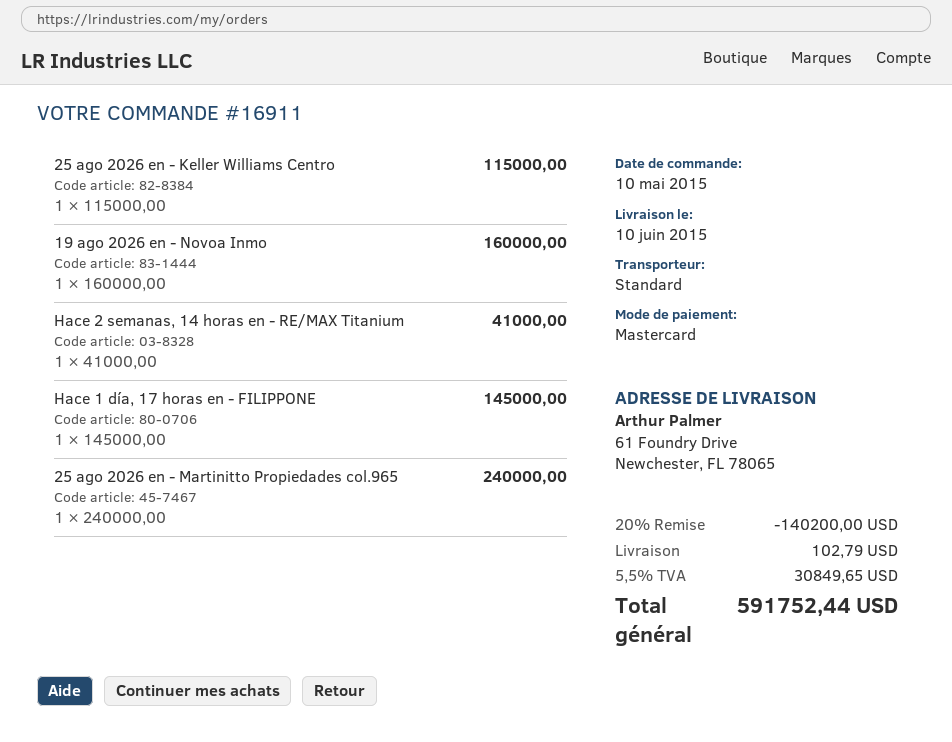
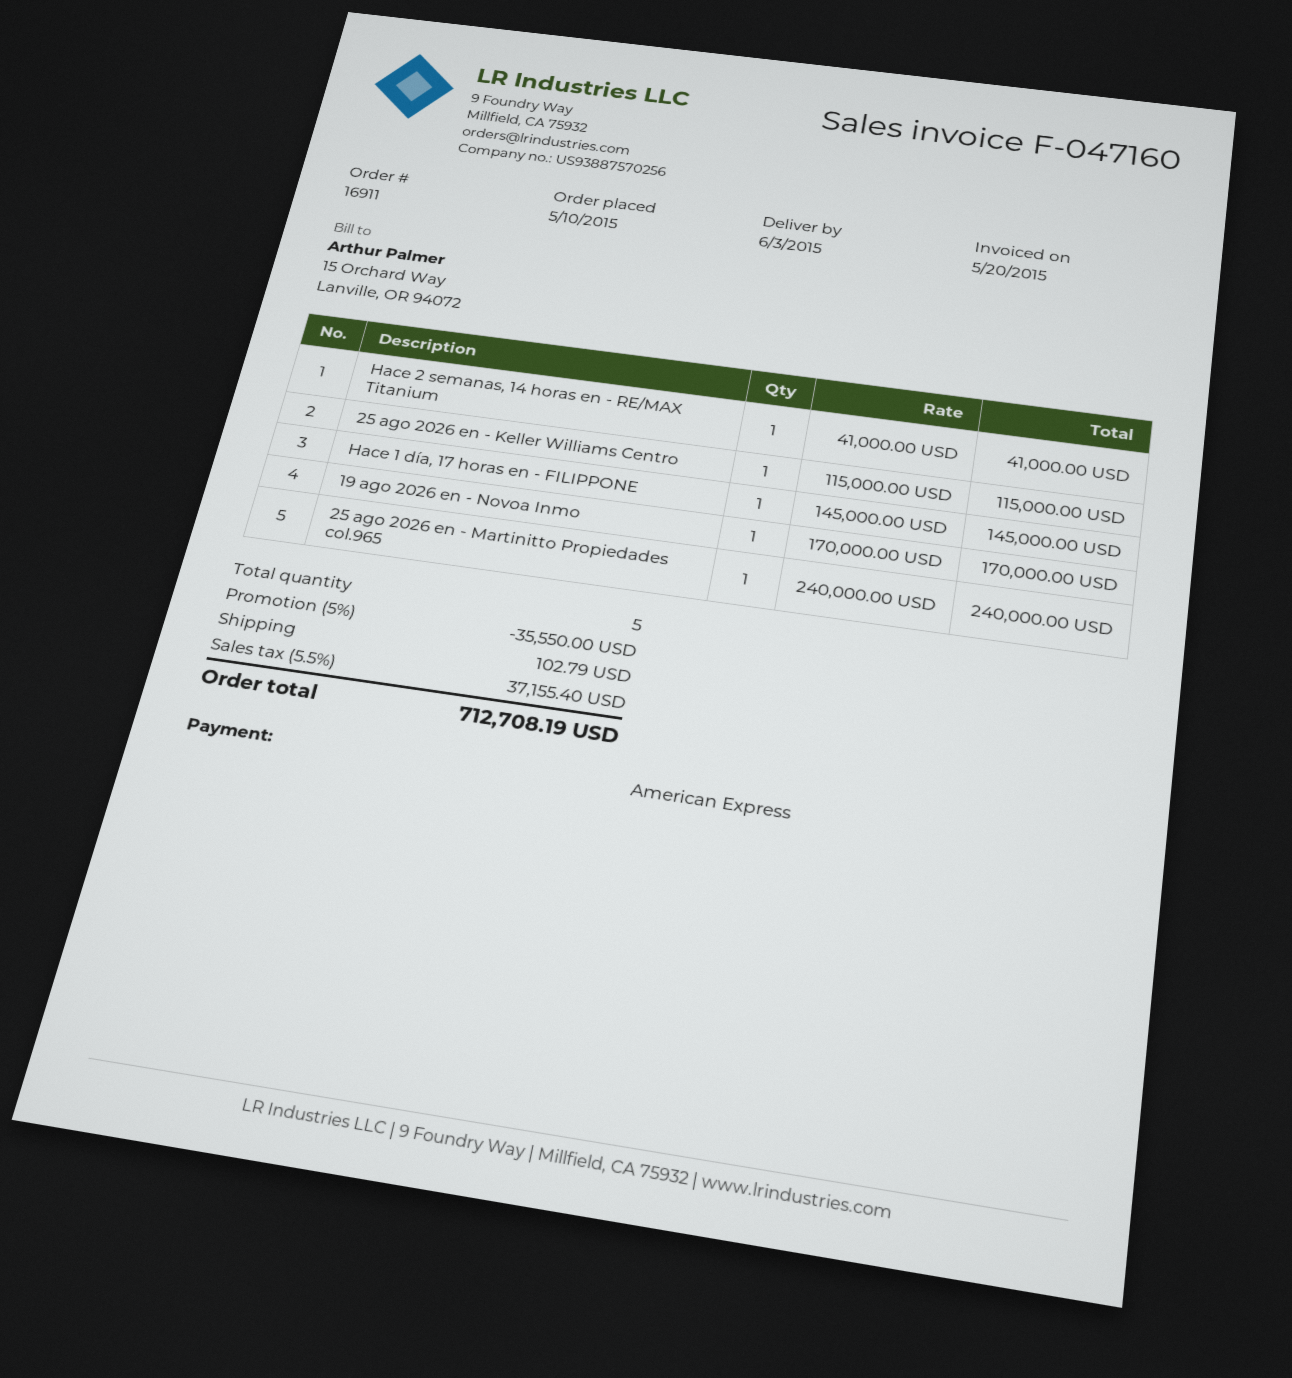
delivery date: 2015-06-10 -> 2015-06-03
payment method: Mastercard -> American Express
19 ago 2026 en - Novoa Inmo: 1 x 160000.00 = 160000.00 -> 1 x 170000.00 = 170000.00
discount: 20% = 140200.00 -> 5% = 35550.00
tax: 5.5% = 30849.65 -> 5.5% = 37155.40
total: 591752.44 -> 712708.19

